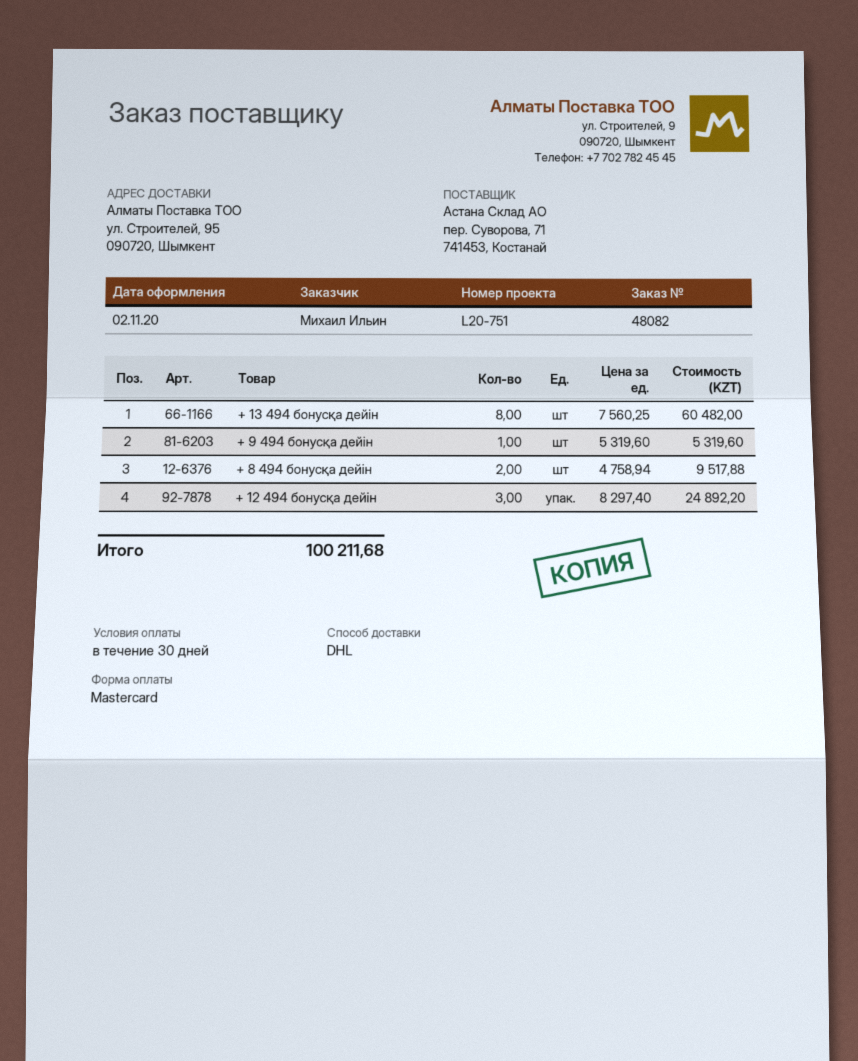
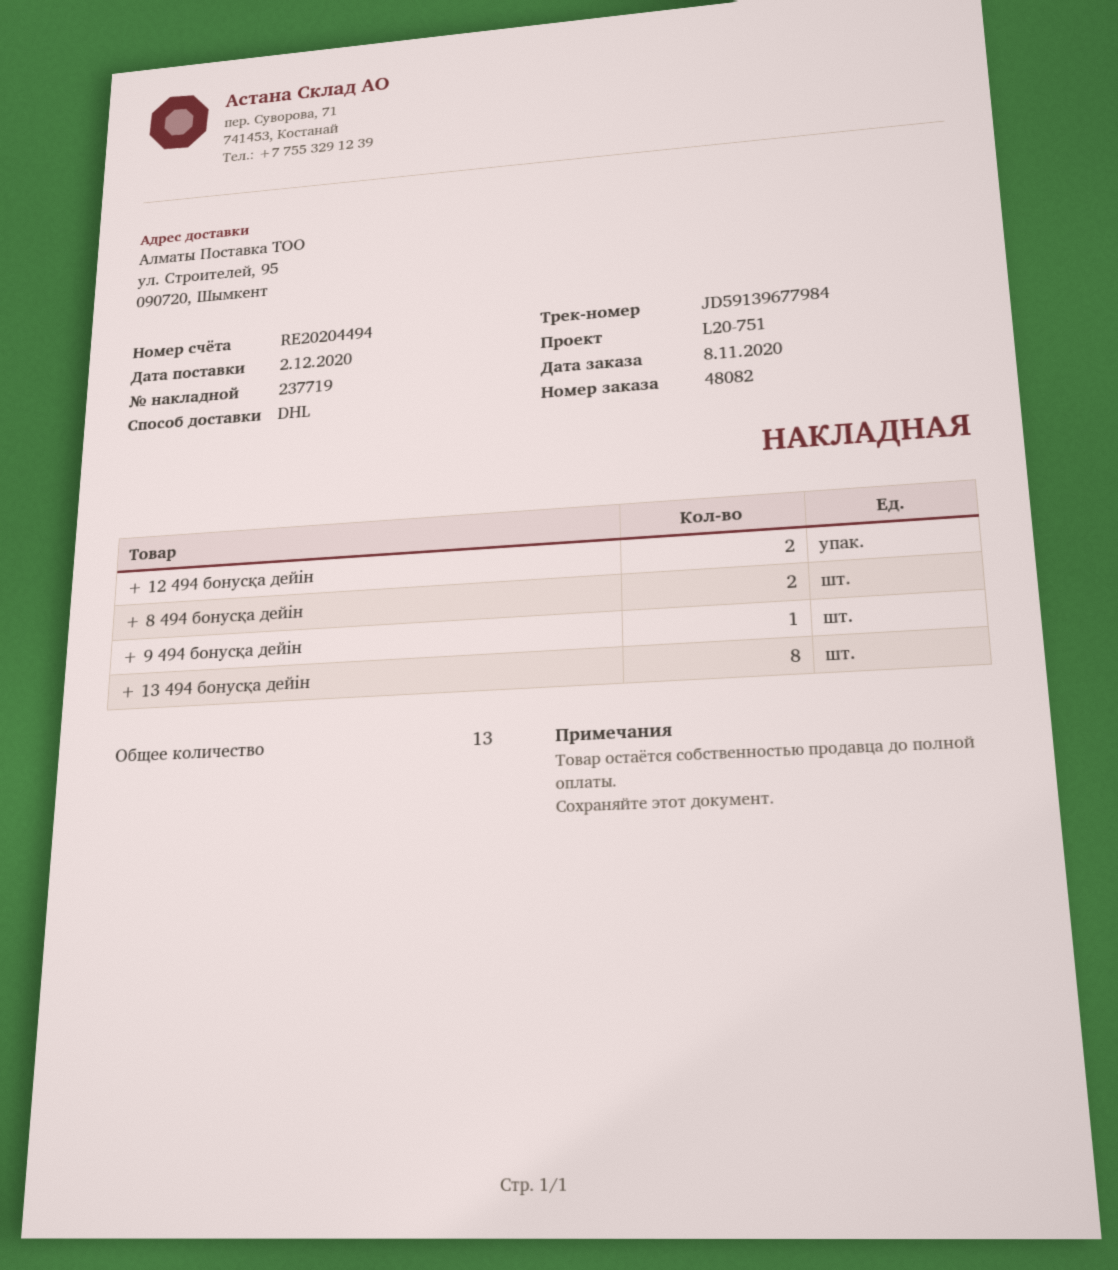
order date: 2020-11-02 -> 2020-11-08
+ 12 494 бонусқа дейін: 3 -> 2

